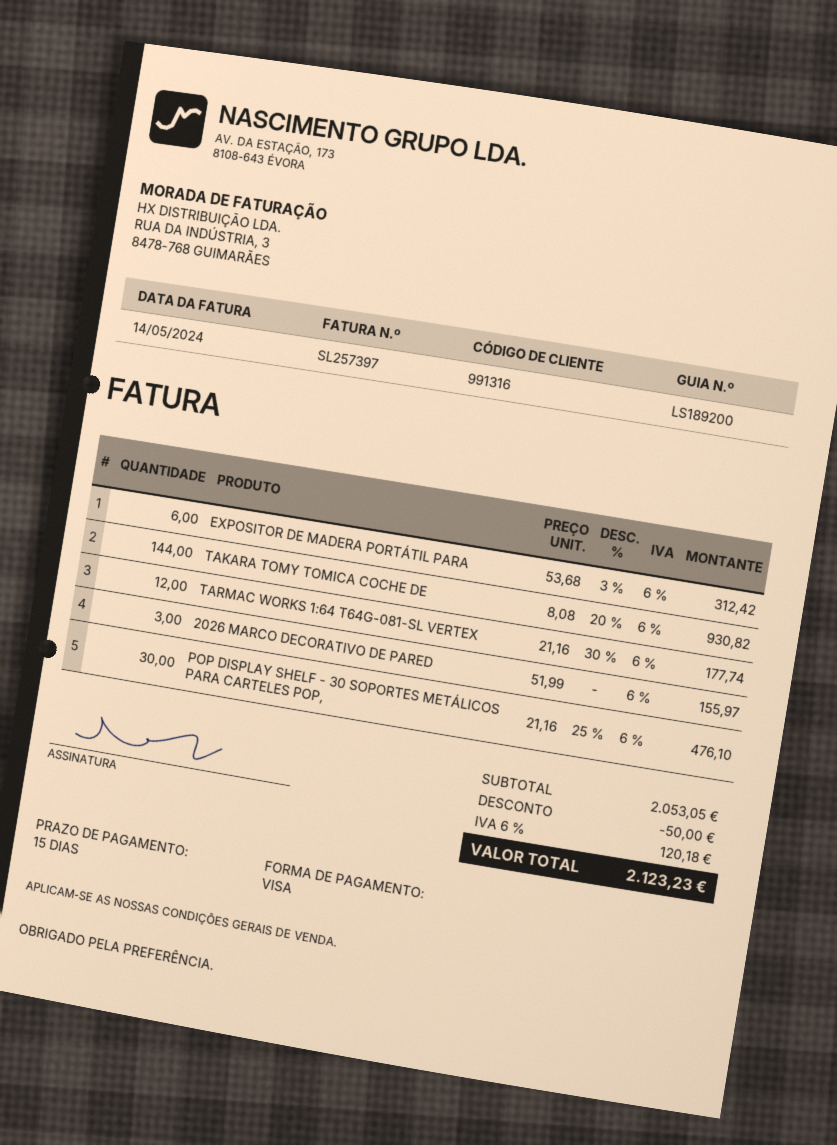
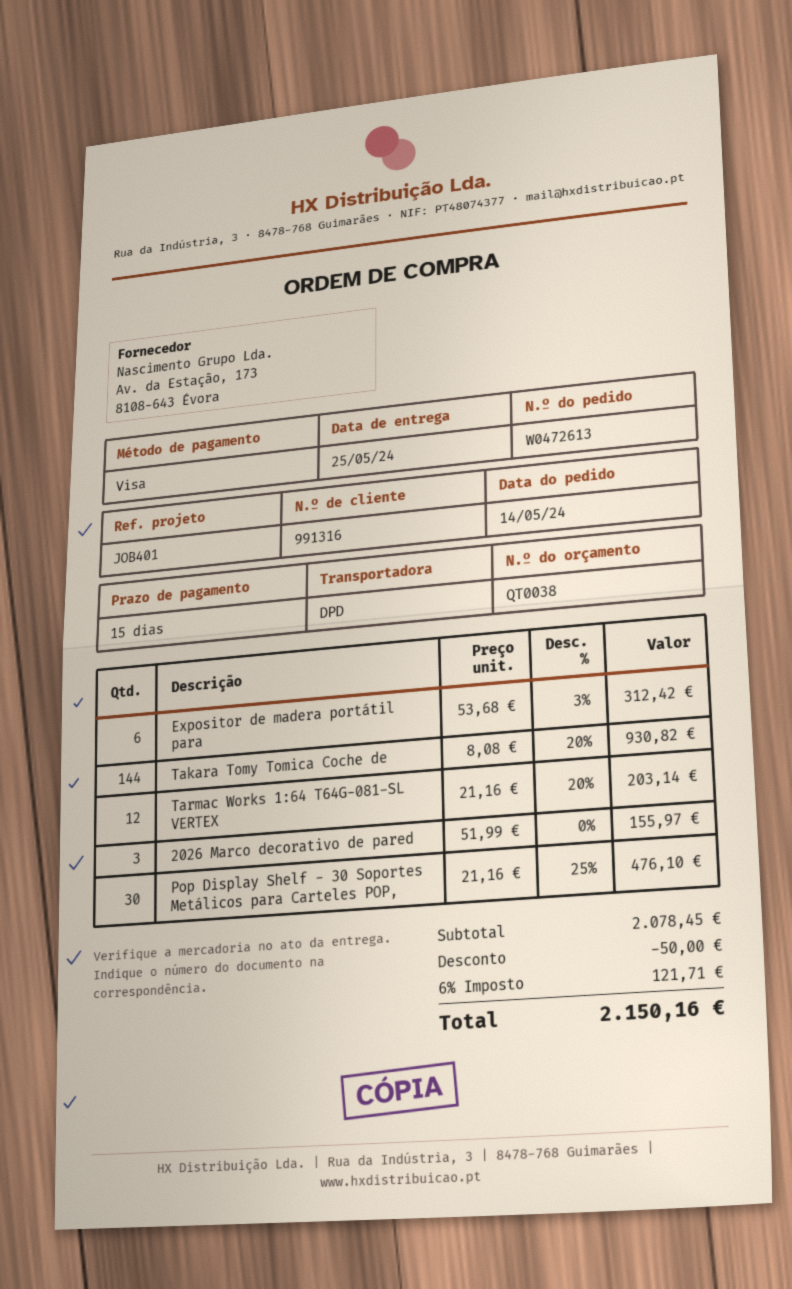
TARMAC WORKS 1:64 T64G-081-SL VERTEX: 12 x 21.16 - 30% = 177.74 -> 12 x 21.16 - 20% = 203.14
subtotal: 2053.05 -> 2078.45
tax: 6% = 120.18 -> 6% = 121.71
total: 2123.23 -> 2150.16

